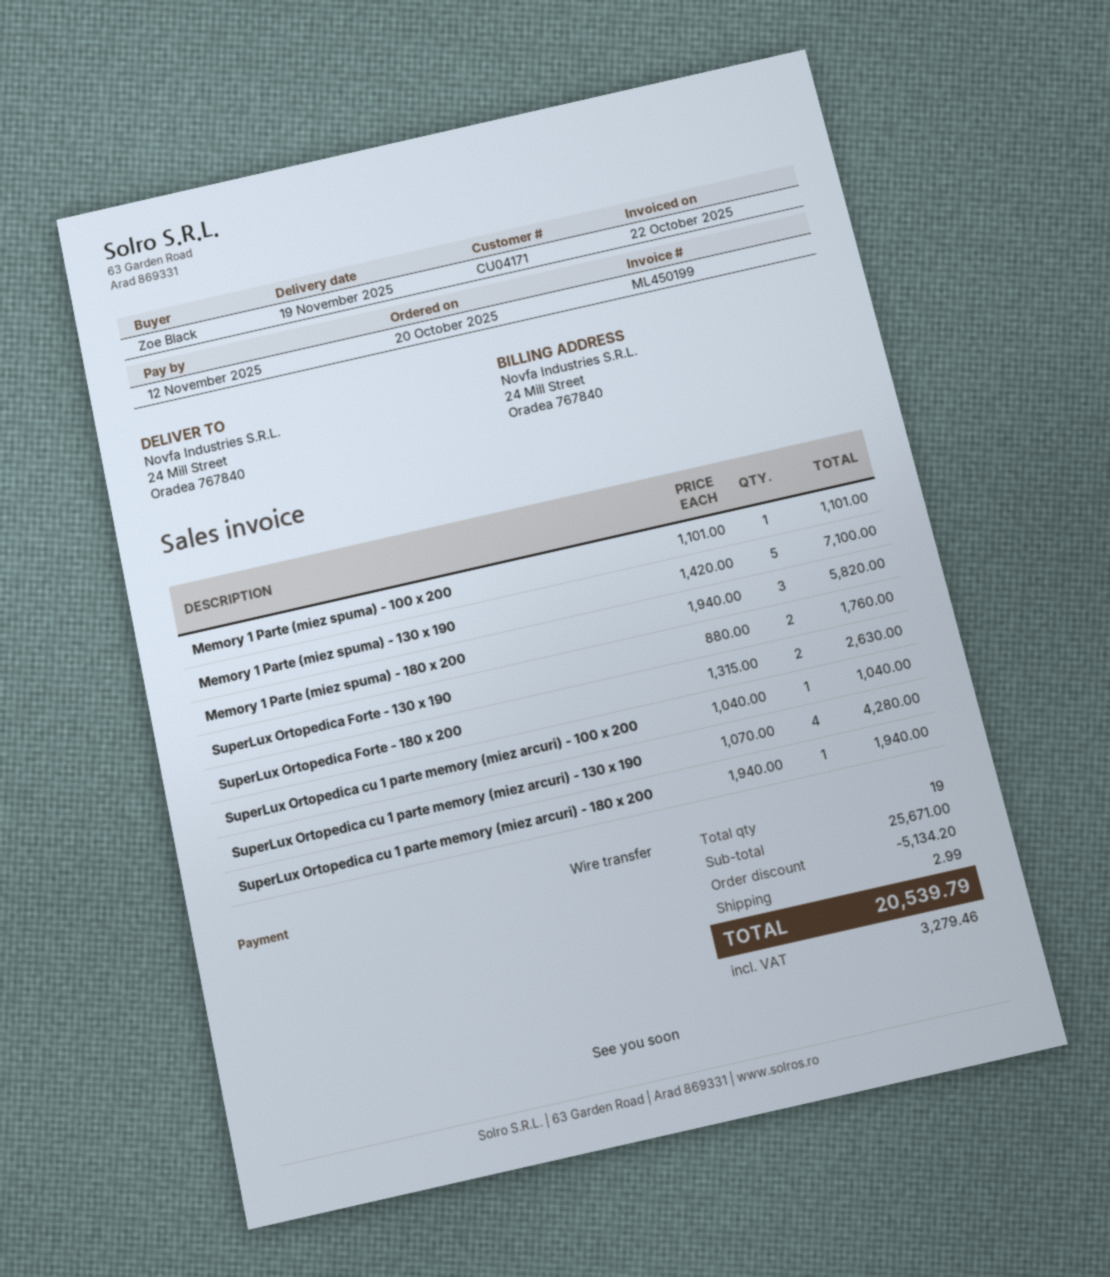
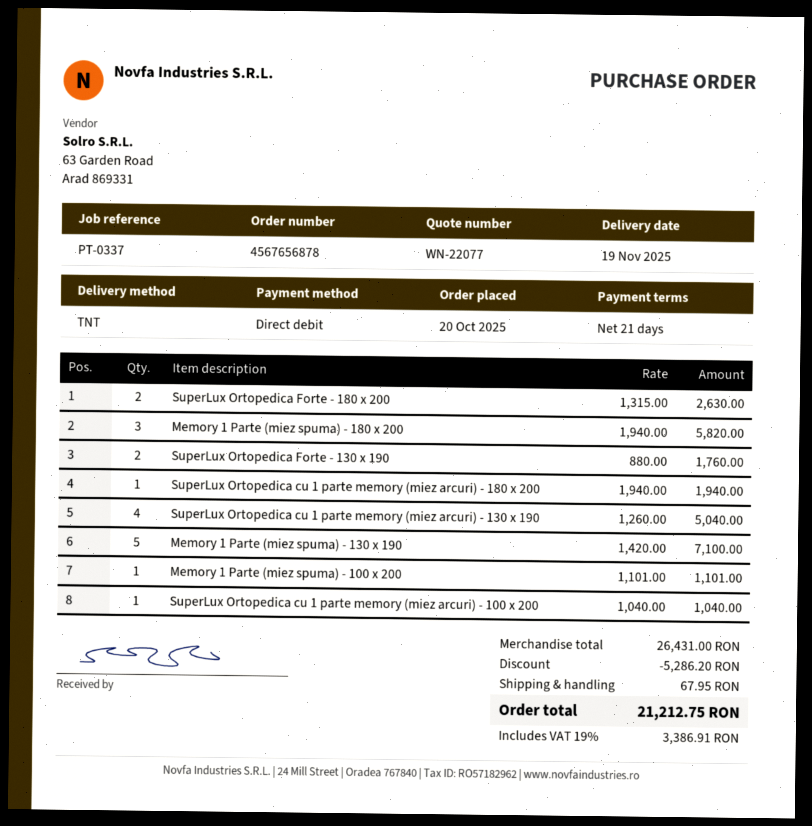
payment method: bank transfer -> direct debit
SuperLux Ortopedica cu 1 parte memory (miez arcuri) - 130 x 190: 4 x 1070.00 = 4280.00 -> 4 x 1260.00 = 5040.00
subtotal: 25671.00 -> 26431.00
discount: 5134.20 -> 5286.20
shipping: 2.99 -> 67.95
tax: 3279.46 -> 3386.91
total: 20539.79 -> 21212.75

